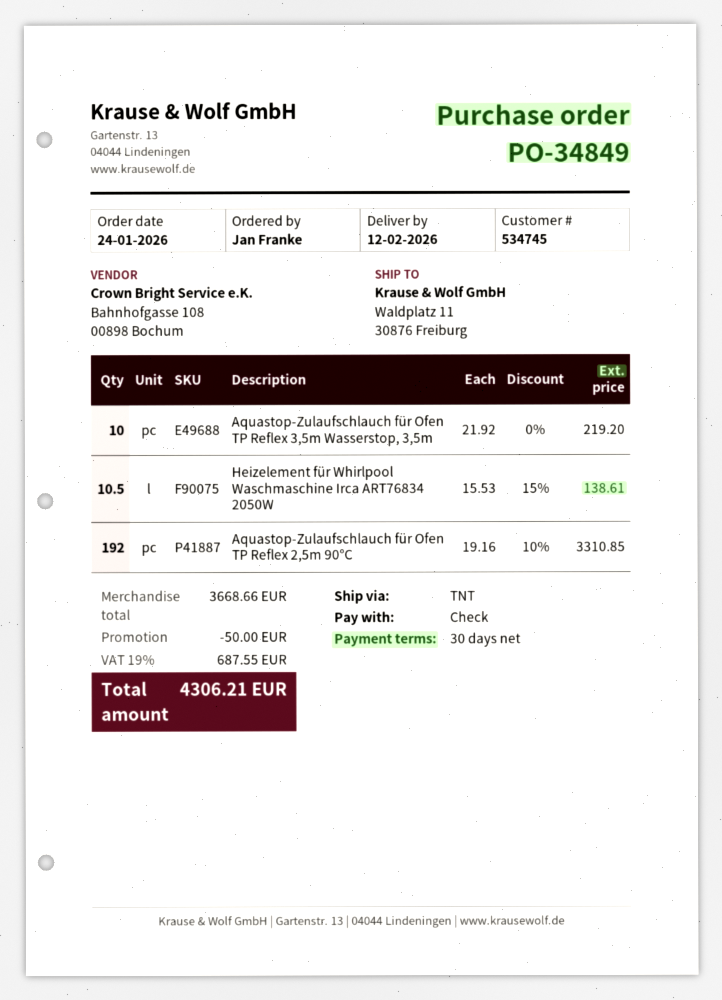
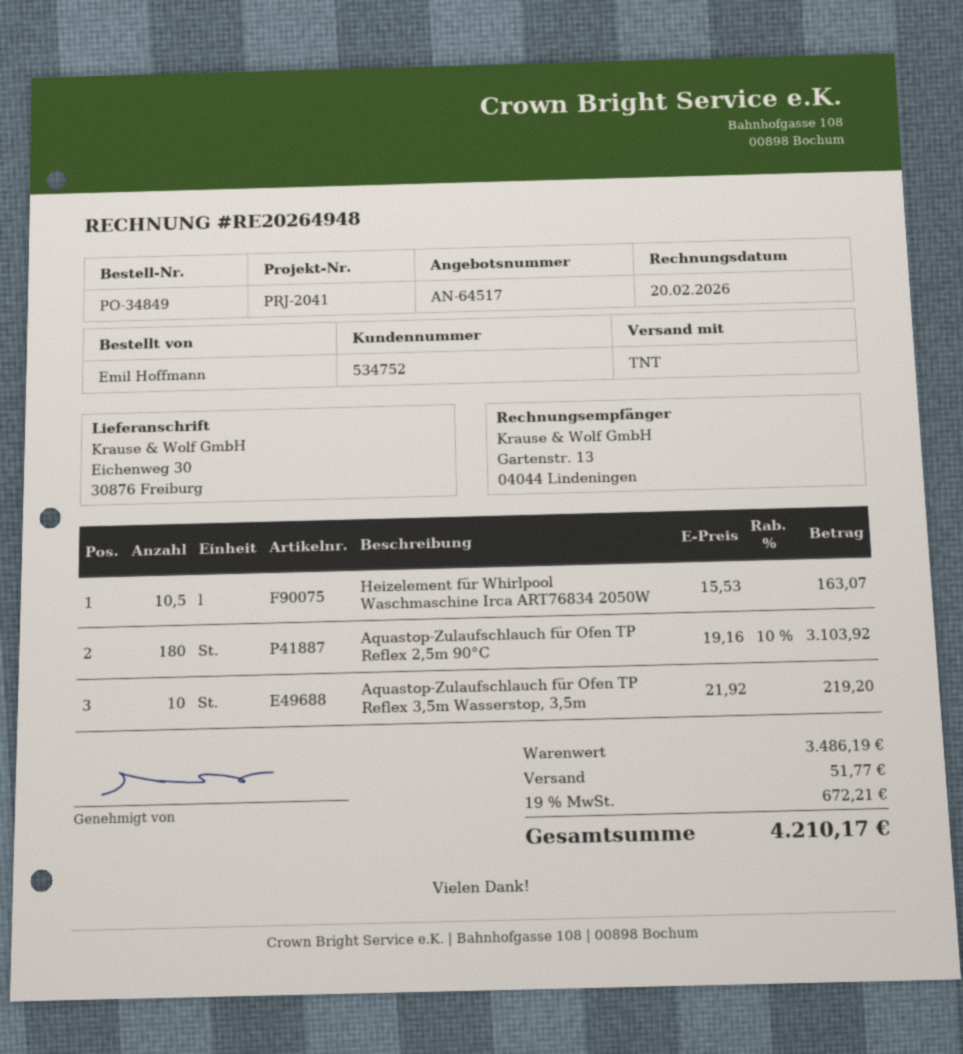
customer number: 534745 -> 534752
ordered by: Jan Franke -> Emil Hoffmann
ship to: Waldplatz 11, 30876 Freiburg -> Eichenweg 30, 30876 Freiburg
Heizelement für Whirlpool Waschmaschine Irca ART76834 2050W: 10.5 x 15.53 - 15% = 138.61 -> 10.5 x 15.53 = 163.07
Aquastop-Zulaufschlauch für Ofen TP Reflex 2,5m 90°C: 192 x 19.16 - 10% = 3310.85 -> 180 x 19.16 - 10% = 3103.92
subtotal: 3668.66 -> 3486.19
discount: 50.00 -> none
shipping: none -> 51.77
tax: 19% = 687.55 -> 19% = 672.21
total: 4306.21 -> 4210.17

